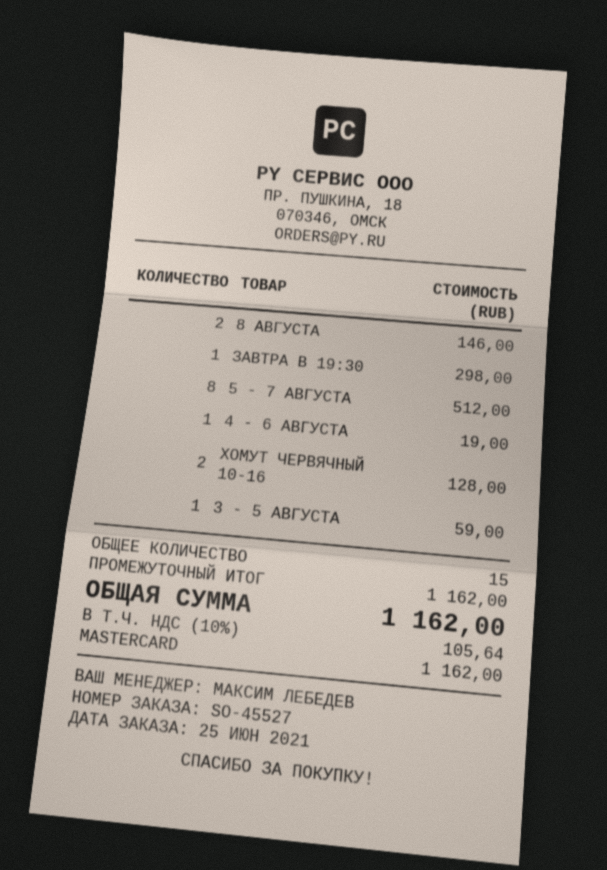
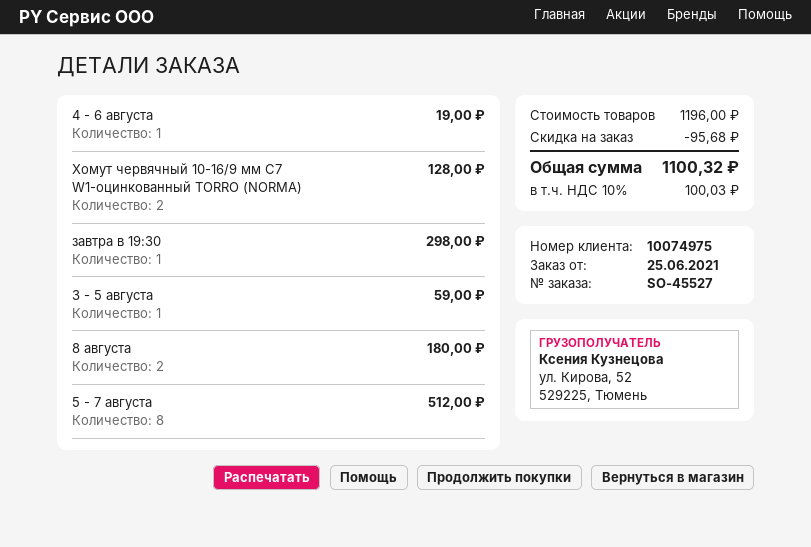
8 АВГУСТА: 2 for 146.00 -> 2 for 180.00
subtotal: 1162.00 -> 1196.00
discount: none -> 95.68
tax: 10% = 105.64 -> 10% = 100.03
total: 1162.00 -> 1100.32

